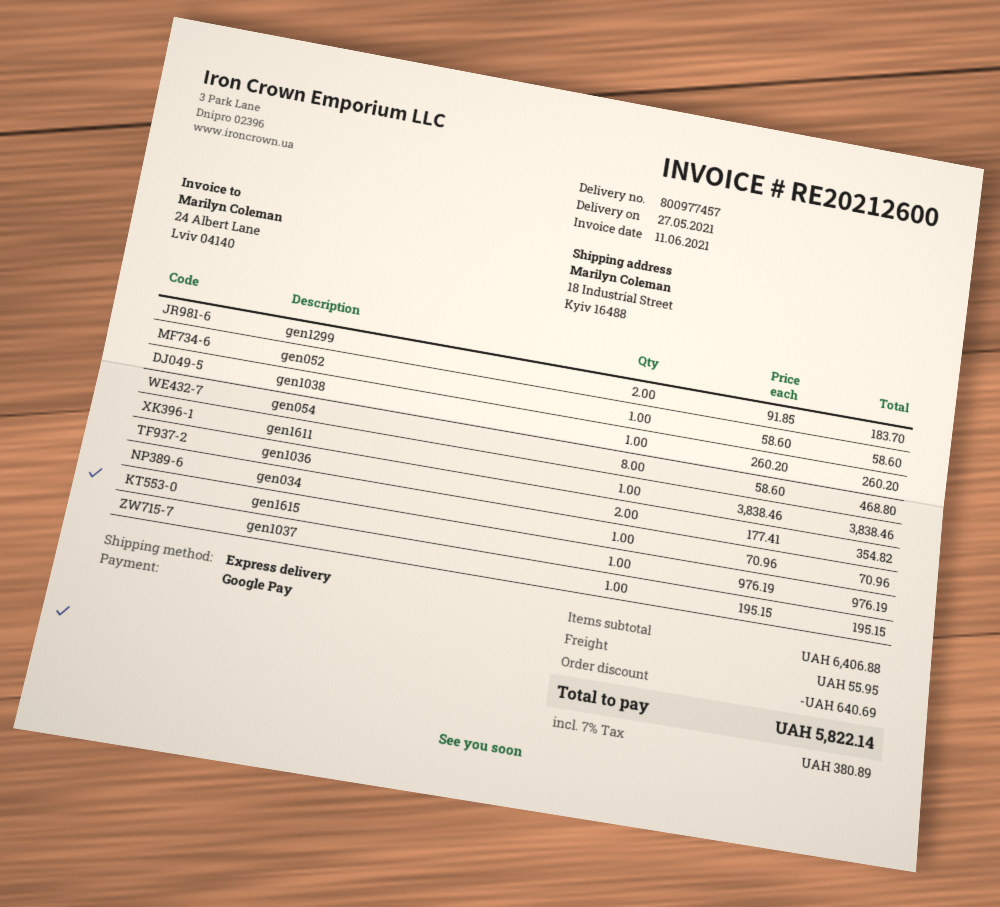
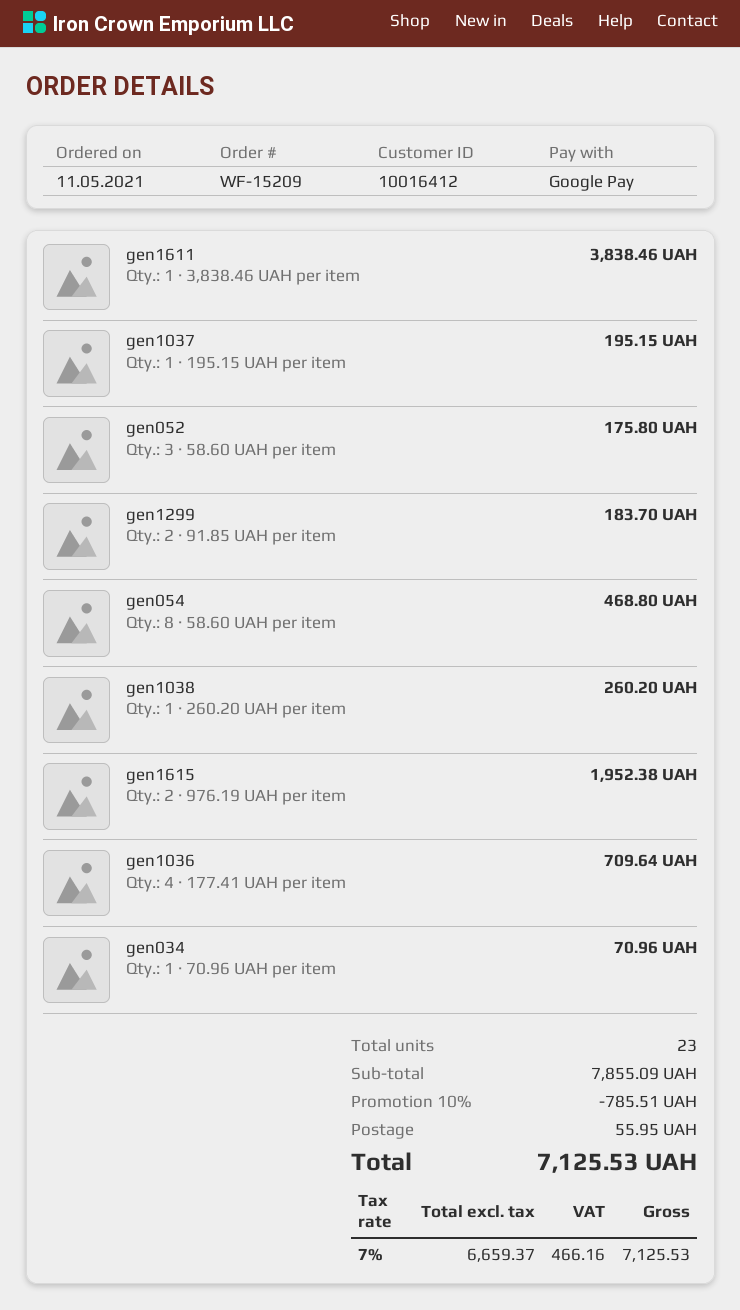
gen052: 1 x 58.60 = 58.60 -> 3 x 58.60 = 175.80
gen1036: 2 x 177.41 = 354.82 -> 4 x 177.41 = 709.64
gen1615: 1 x 976.19 = 976.19 -> 2 x 976.19 = 1952.38
subtotal: 6406.88 -> 7855.09
discount: 640.69 -> 785.51
tax: 7% = 380.89 -> 7% = 466.16
total: 5822.14 -> 7125.53

